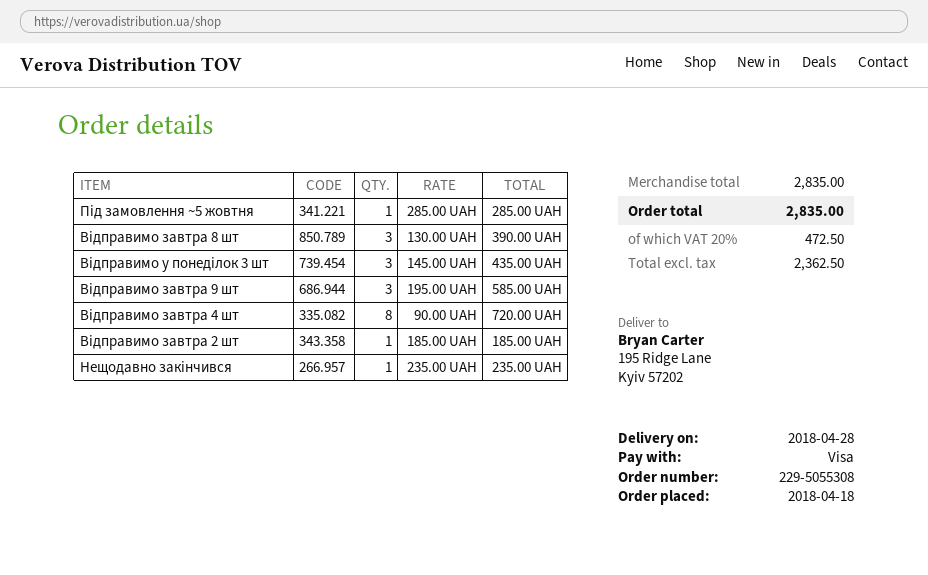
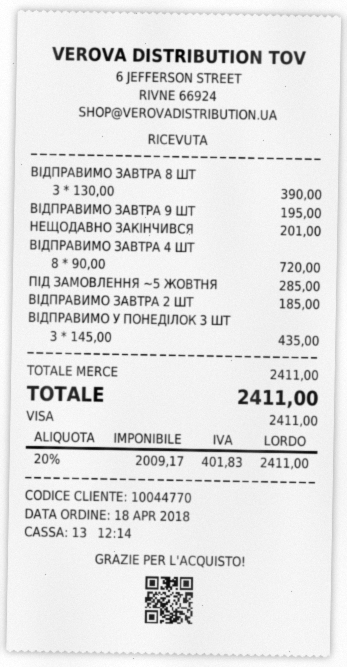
Відправимо завтра 9 шт: 3 x 195.00 = 585.00 -> 1 x 195.00 = 195.00
Нещодавно закінчився: 1 x 235.00 = 235.00 -> 1 x 201.00 = 201.00
subtotal: 2835.00 -> 2411.00
net: 2362.50 -> 2009.17
tax: 20% = 472.50 -> 20% = 401.83
total: 2835.00 -> 2411.00

